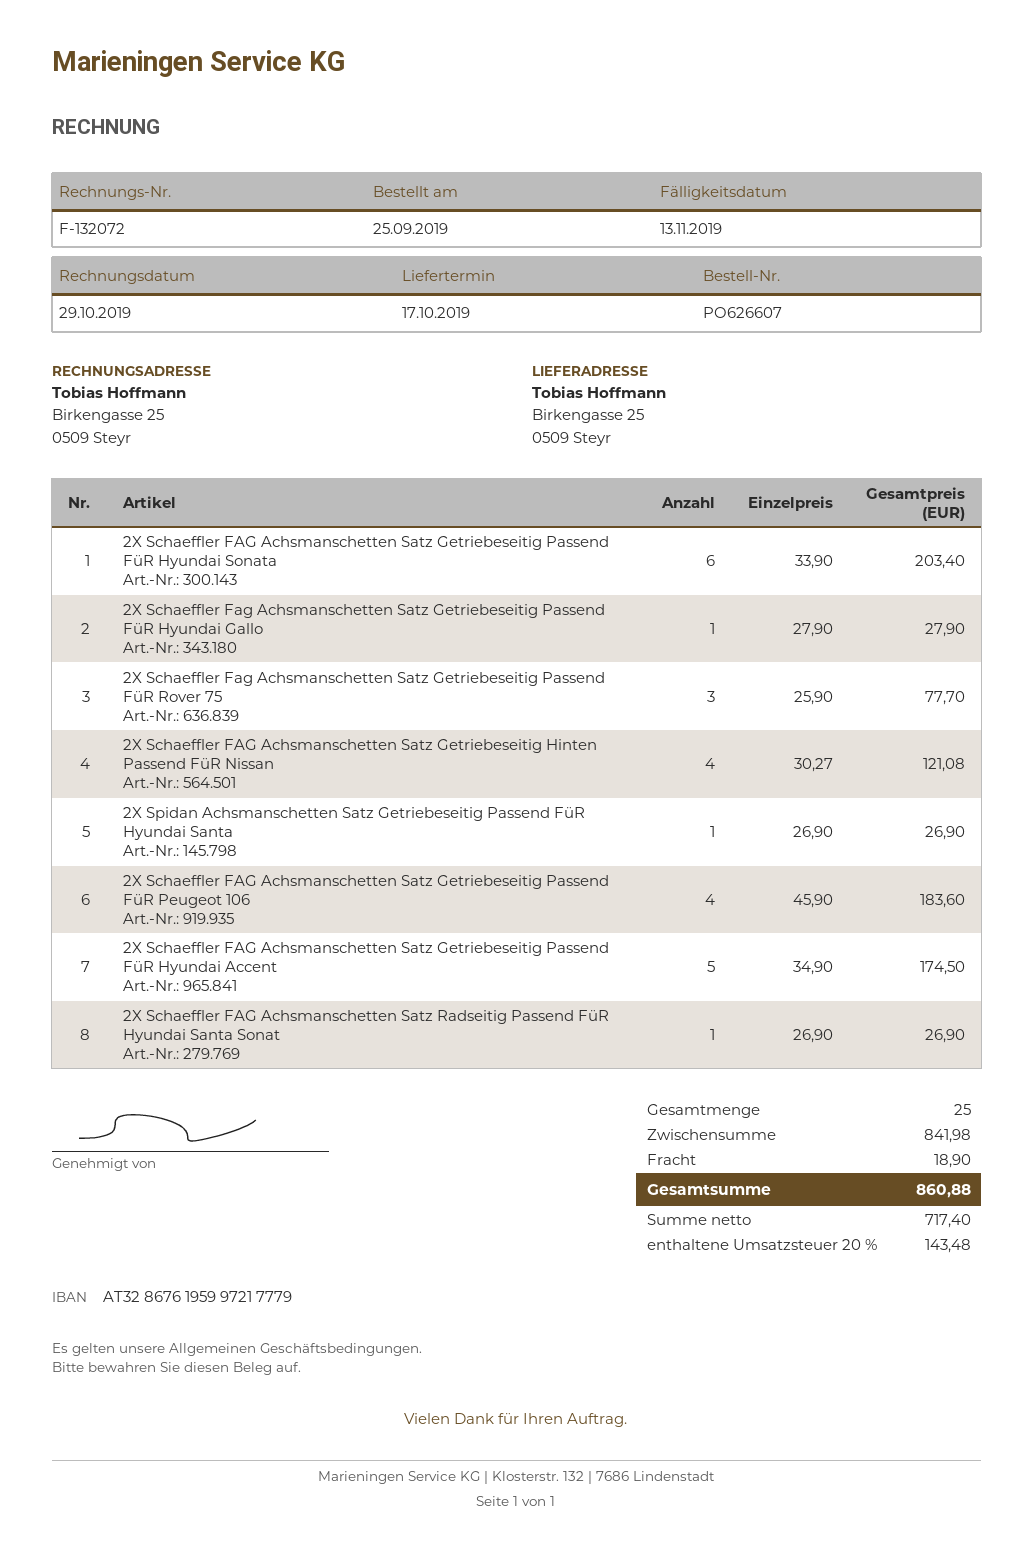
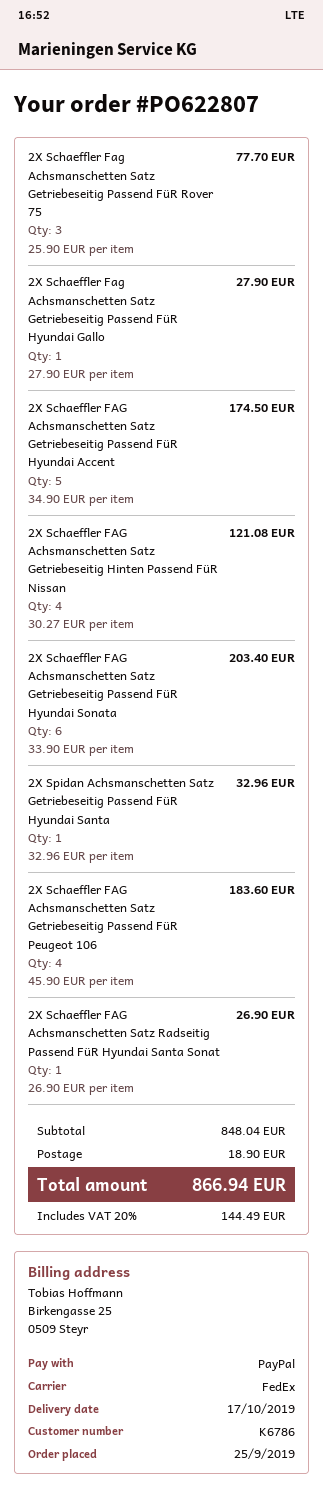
order number: PO626607 -> PO622807
2X Spidan Achsmanschetten Satz Getriebeseitig Passend FüR Hyundai Santa: 1 x 26.90 = 26.90 -> 1 x 32.96 = 32.96
subtotal: 841.98 -> 848.04
tax: 20% = 143.48 -> 20% = 144.49
total: 860.88 -> 866.94

